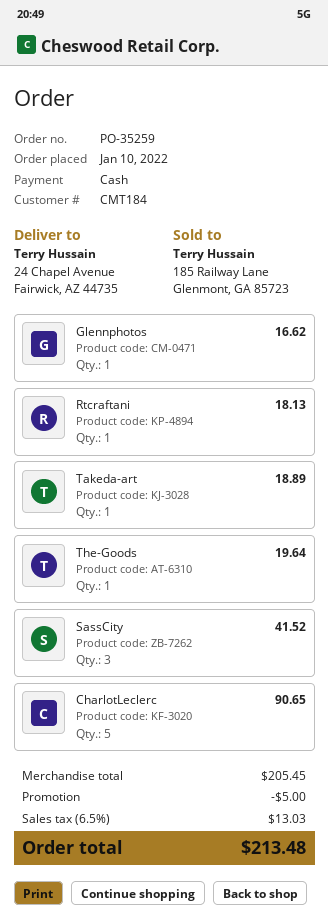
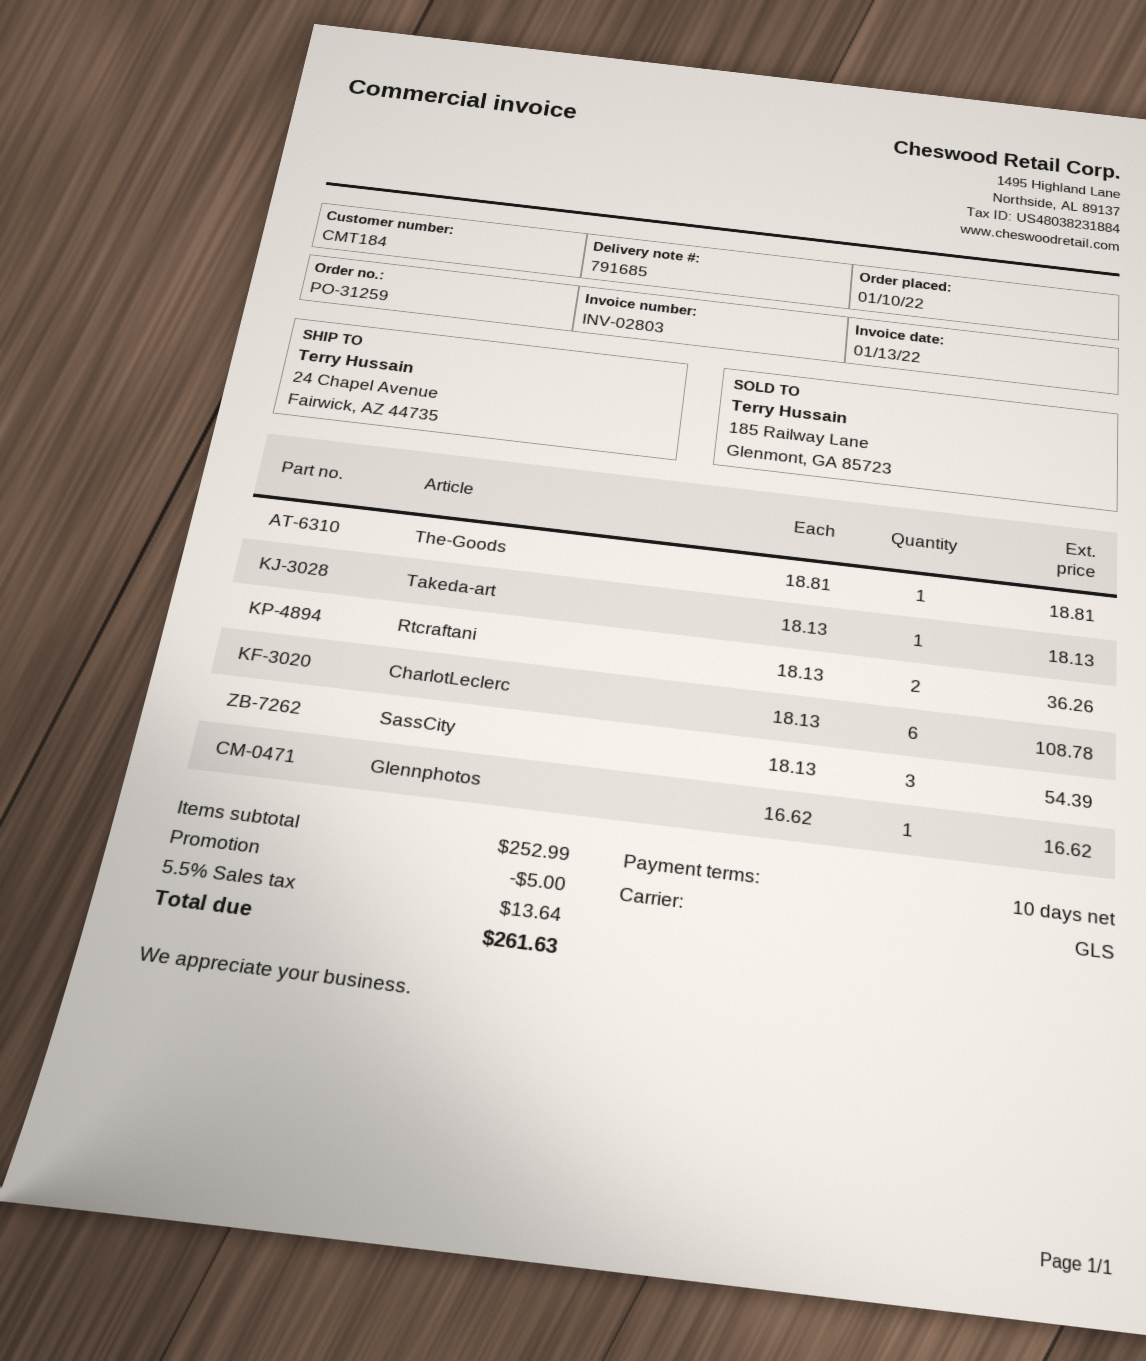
order number: PO-35259 -> PO-31259
Rtcraftani: 1 for 18.13 -> 2 for 36.26
Takeda-art: 1 for 18.89 -> 1 for 18.13
The-Goods: 1 for 19.64 -> 1 for 18.81
SassCity: 3 for 41.52 -> 3 for 54.39
CharlotLeclerc: 5 for 90.65 -> 6 for 108.78
subtotal: 205.45 -> 252.99
tax: 6.5% = 13.03 -> 5.5% = 13.64
total: 213.48 -> 261.63

